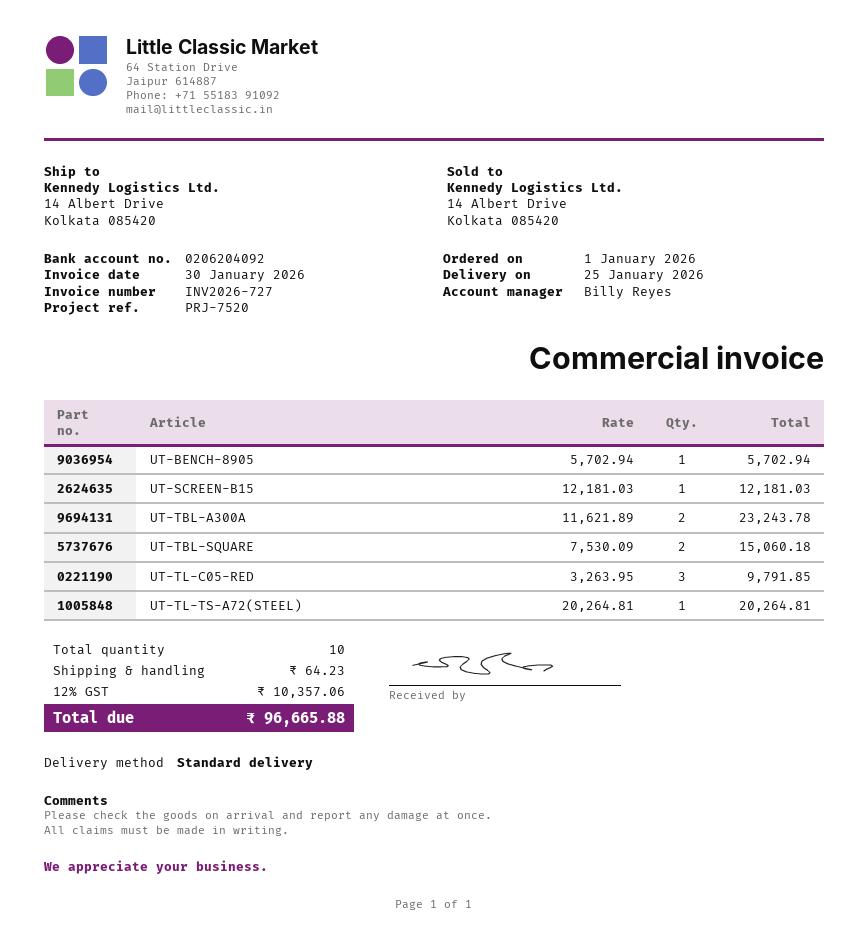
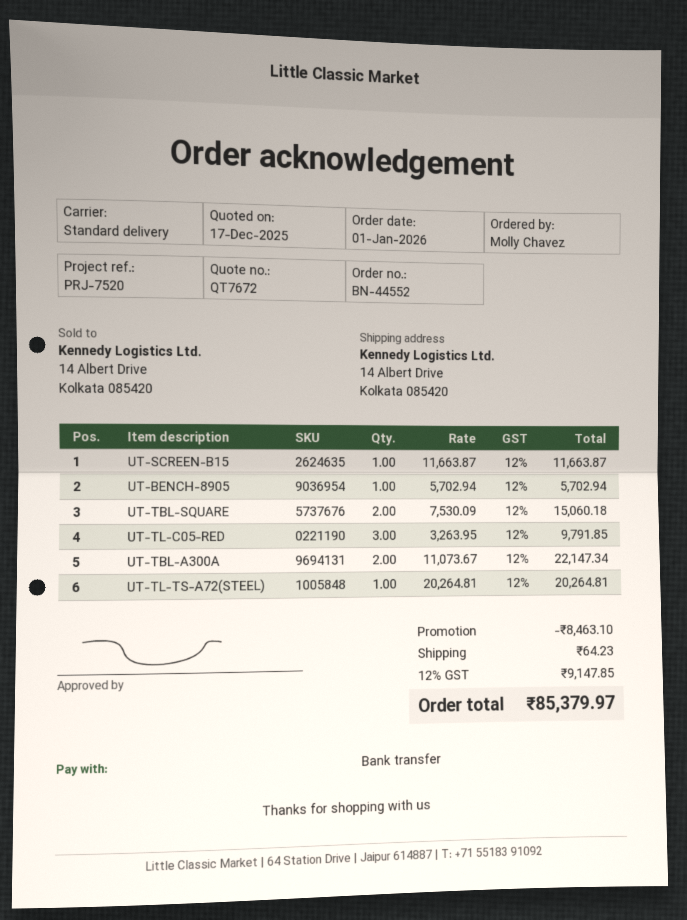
UT-SCREEN-B15: 1 x 12181.03 = 12181.03 -> 1 x 11663.87 = 11663.87
UT-TBL-A300A: 2 x 11621.89 = 23243.78 -> 2 x 11073.67 = 22147.34
discount: none -> 8463.10
tax: 12% = 10357.06 -> 12% = 9147.85
total: 96665.88 -> 85379.97

